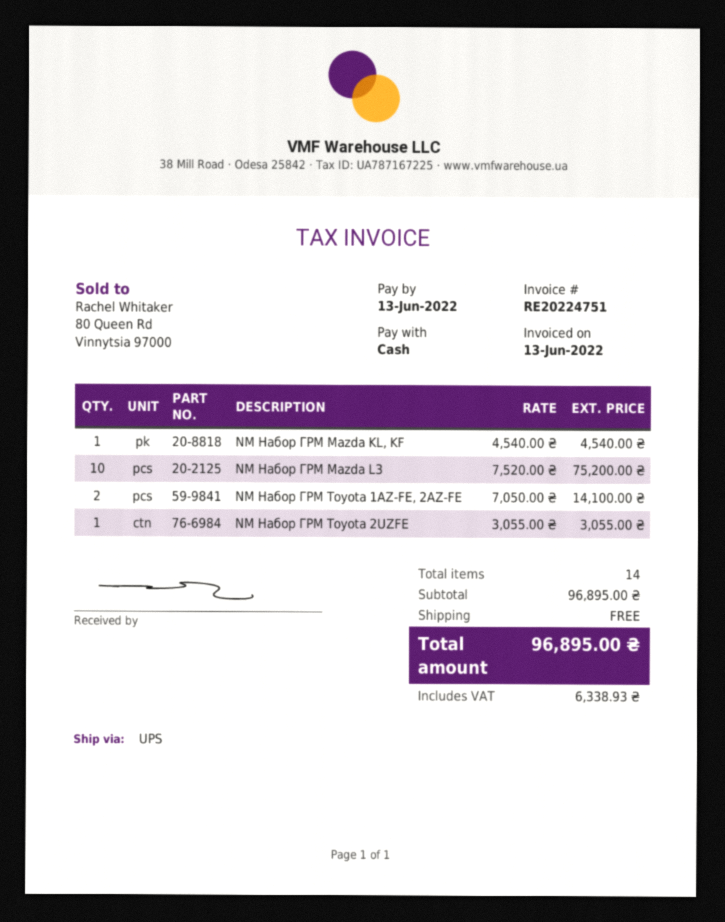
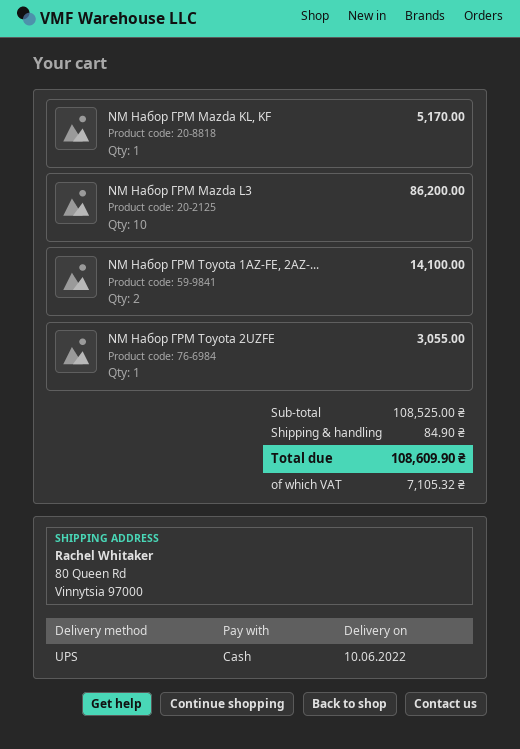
NM Набор ГРМ Mazda KL, KF: 1 for 4540.00 -> 1 for 5170.00
NM Набор ГРМ Mazda L3: 10 for 75200.00 -> 10 for 86200.00
subtotal: 96895.00 -> 108525.00
shipping: 0.00 -> 84.90
tax: 6338.93 -> 7105.32
total: 96895.00 -> 108609.90

